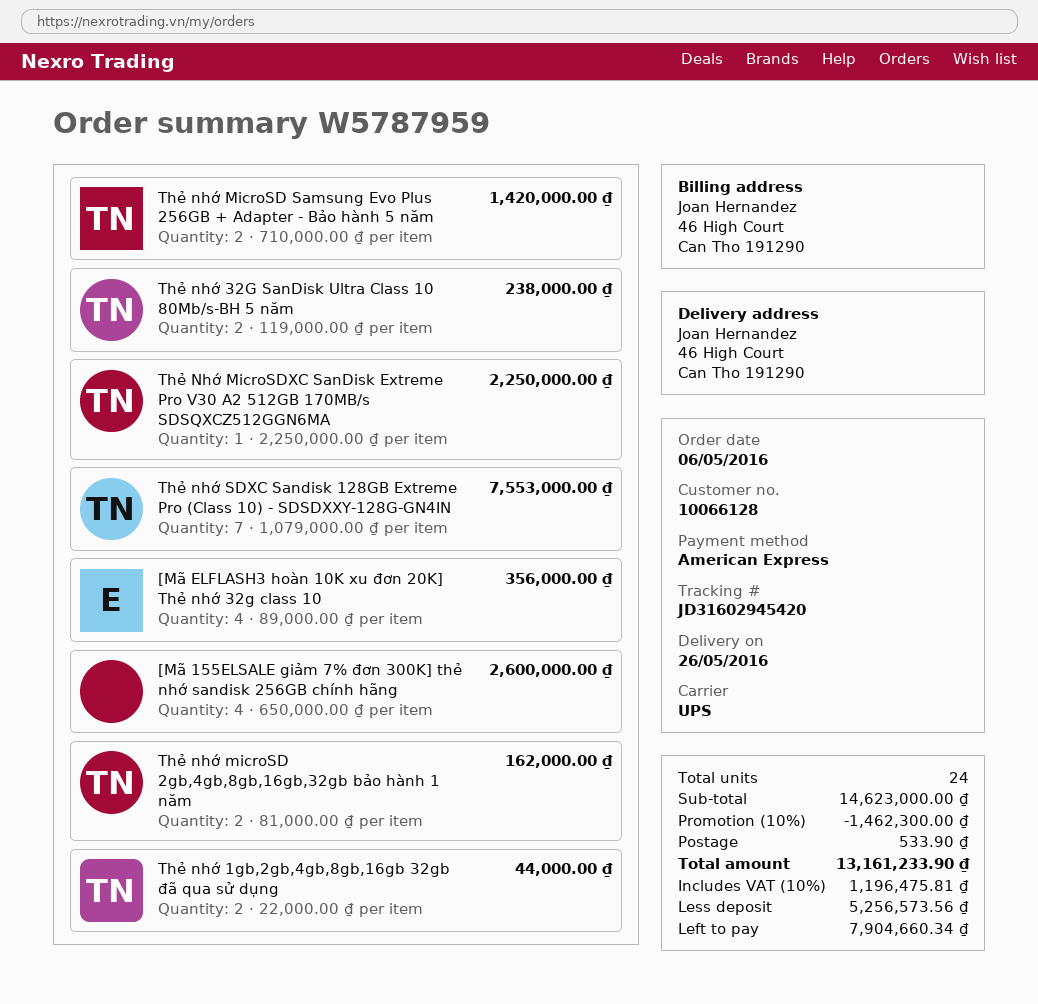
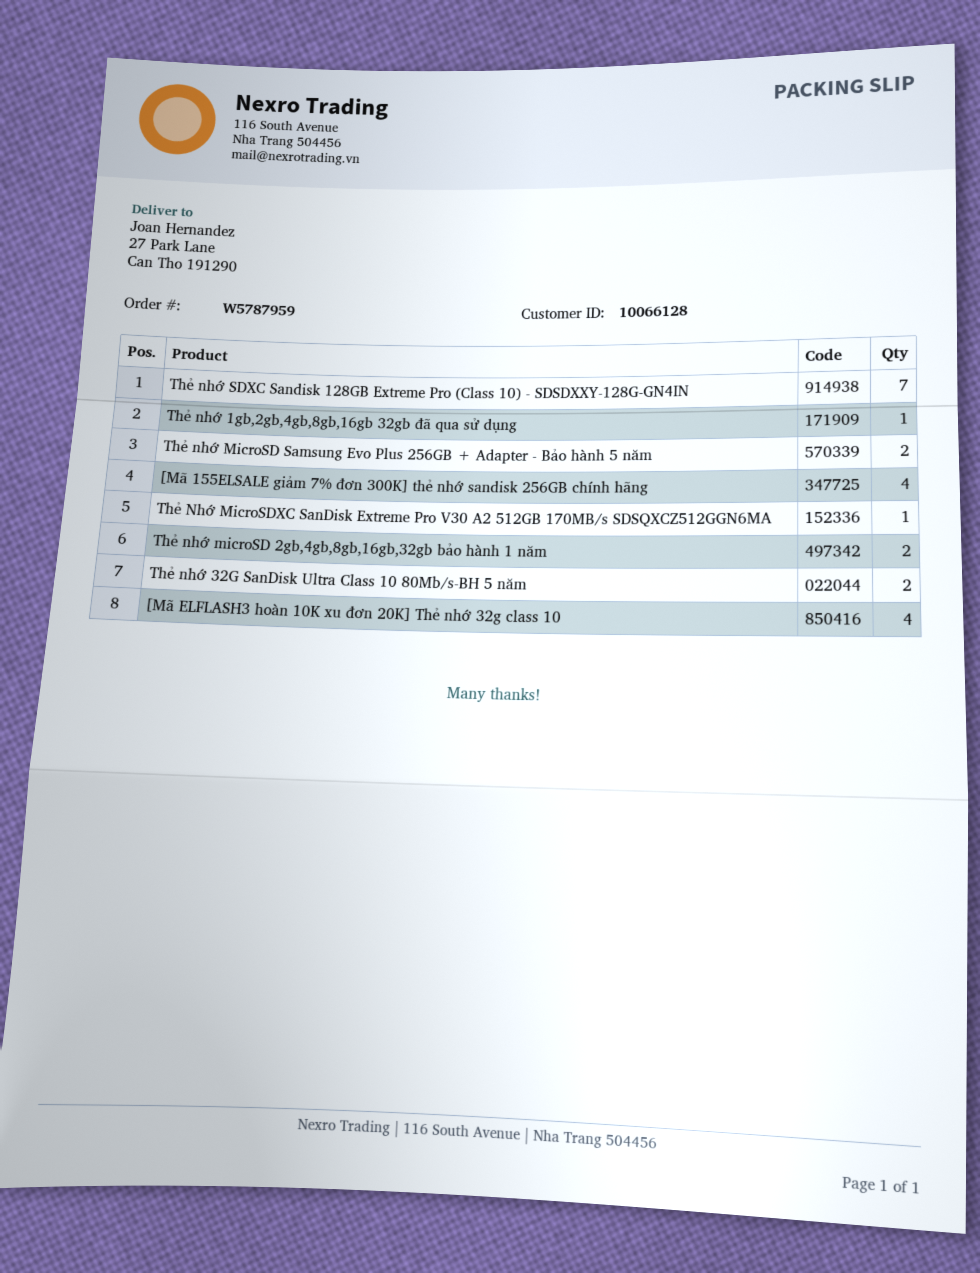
ship to: 46 High Court, Can Tho 191290 -> 27 Park Lane, Can Tho 191290
Thẻ nhớ 1gb,2gb,4gb,8gb,16gb 32gb đã qua sử dụng: 2 -> 1

